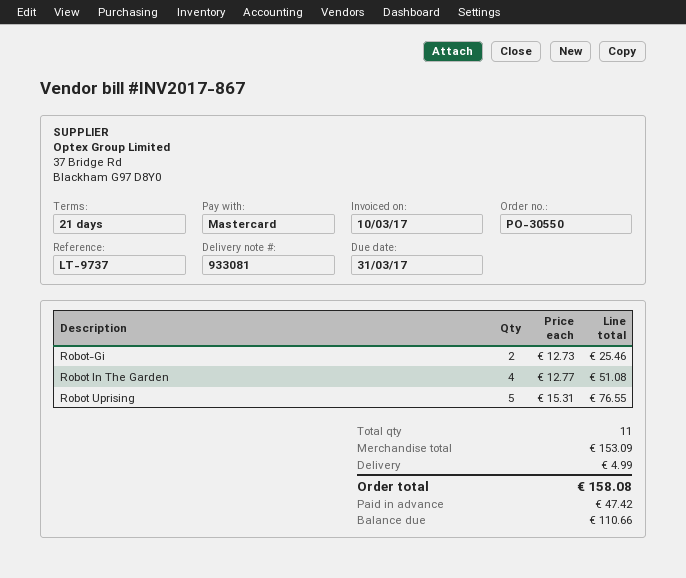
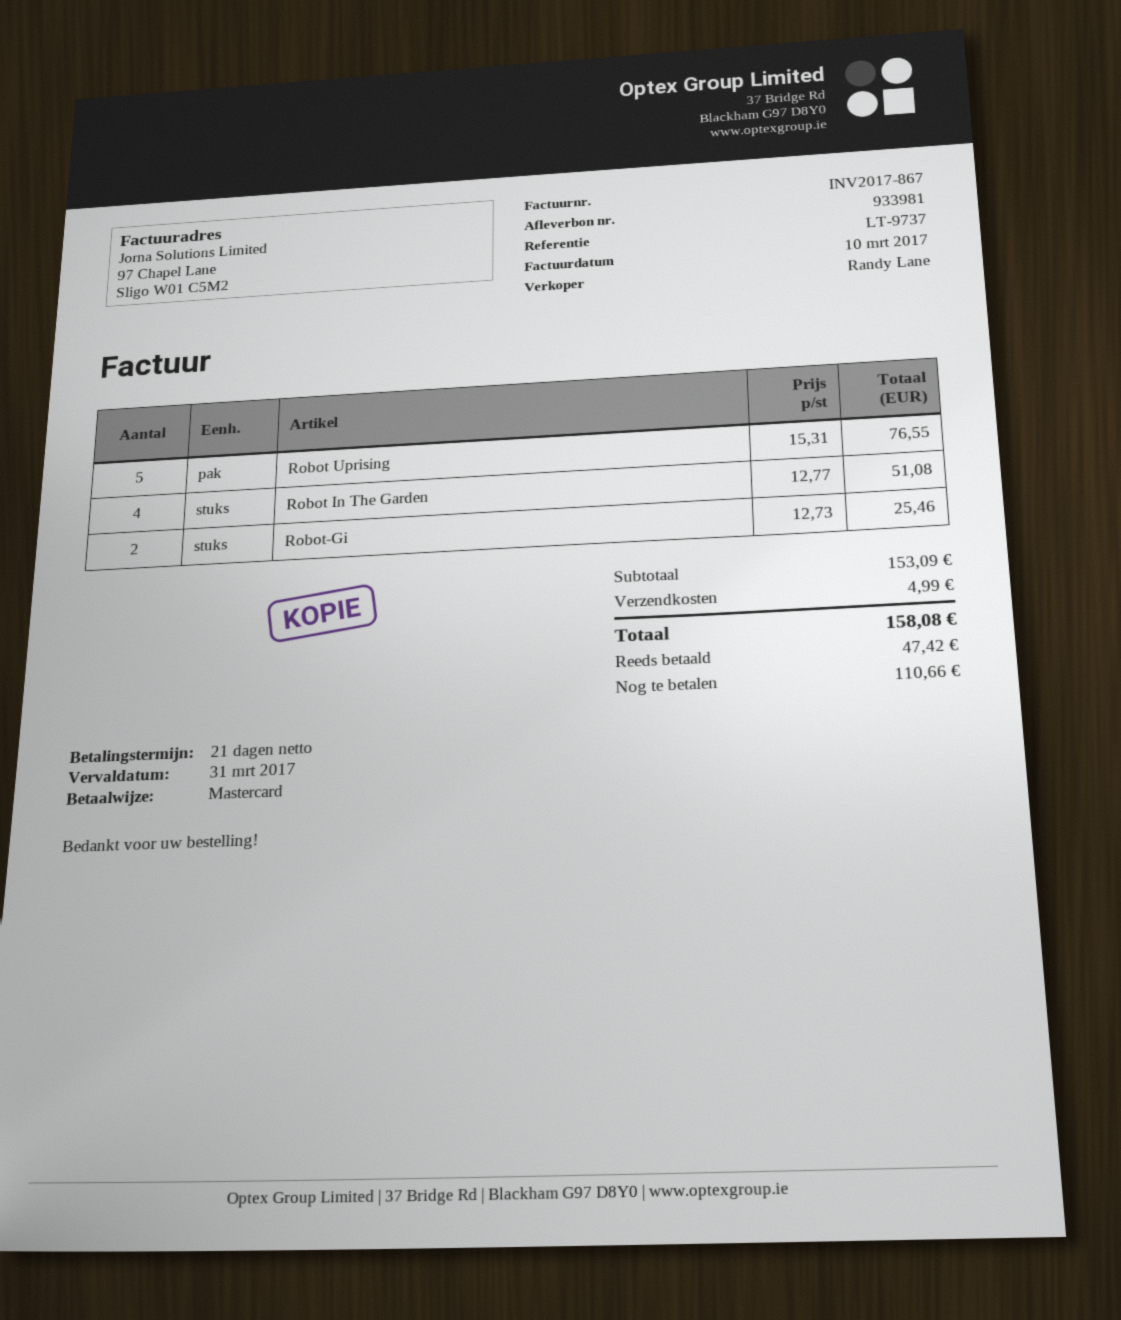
delivery note number: 933081 -> 933981

